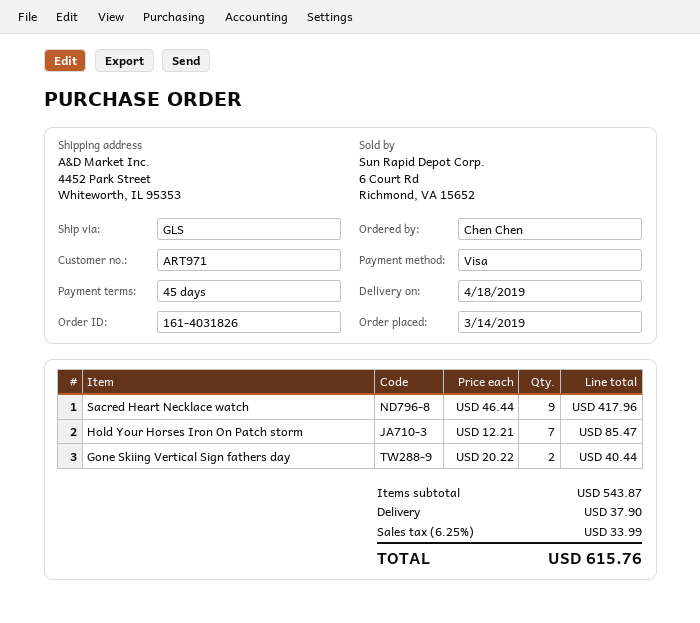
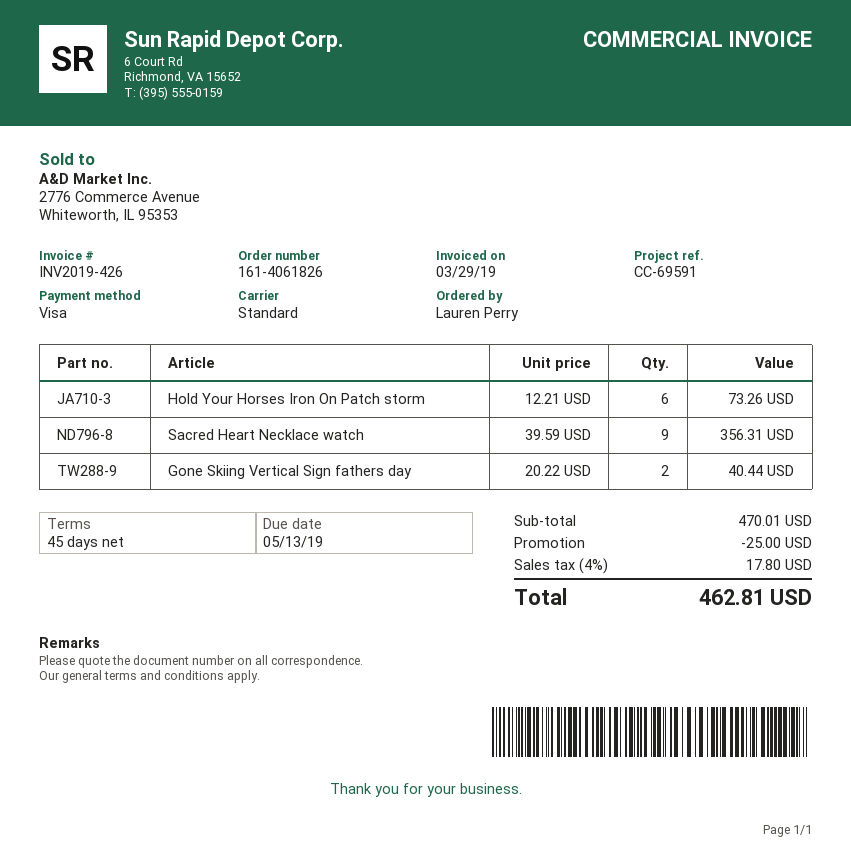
order number: 161-4031826 -> 161-4061826
ordered by: Chen Chen -> Lauren Perry
shipping method: GLS -> standard
Sacred Heart Necklace watch: 9 x 46.44 = 417.96 -> 9 x 39.59 = 356.31
Hold Your Horses Iron On Patch storm: 7 x 12.21 = 85.47 -> 6 x 12.21 = 73.26
subtotal: 543.87 -> 470.01
discount: none -> 25.00
shipping: 37.90 -> none
tax: 6.25% = 33.99 -> 4% = 17.80
total: 615.76 -> 462.81

